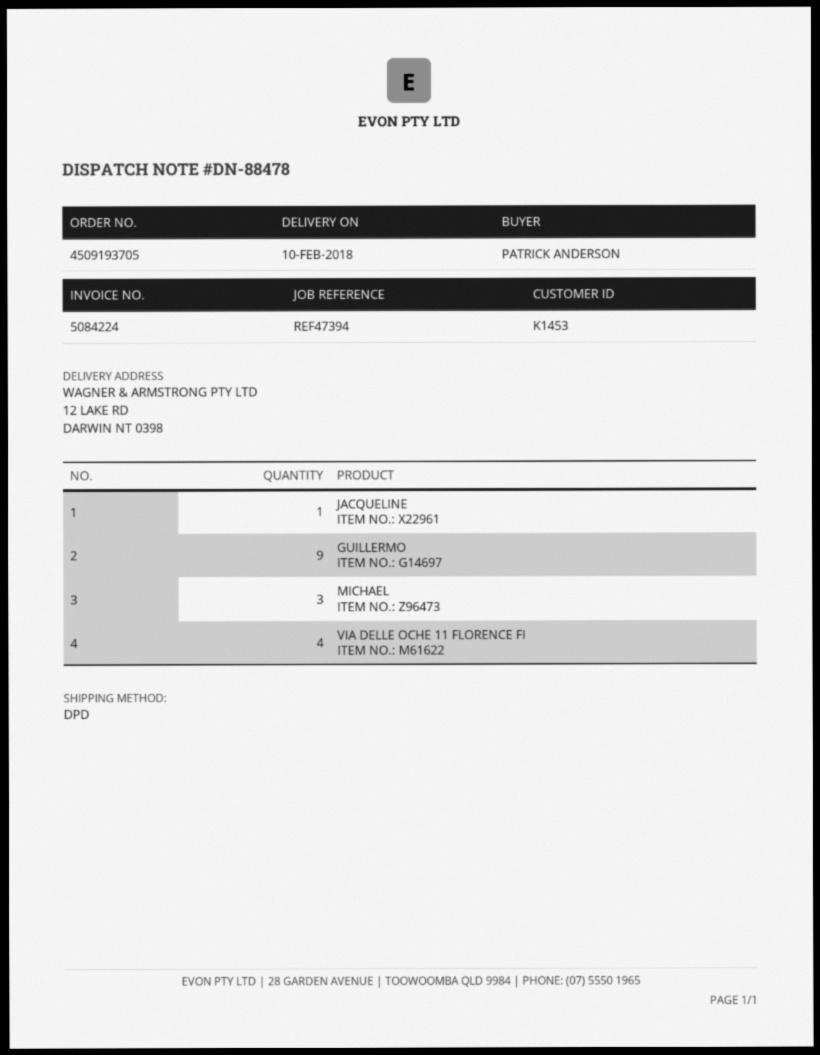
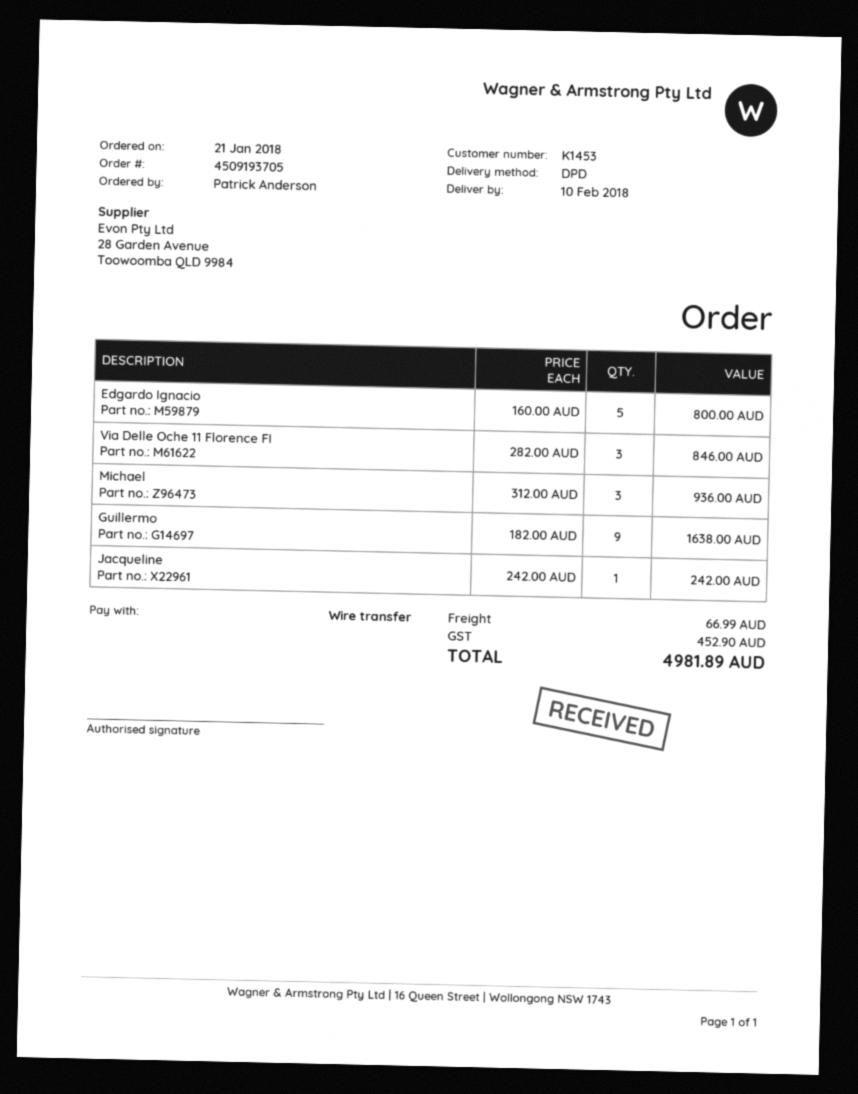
VIA DELLE OCHE 11 FLORENCE FI: 4 -> 3
Edgardo Ignacio: none -> 5

